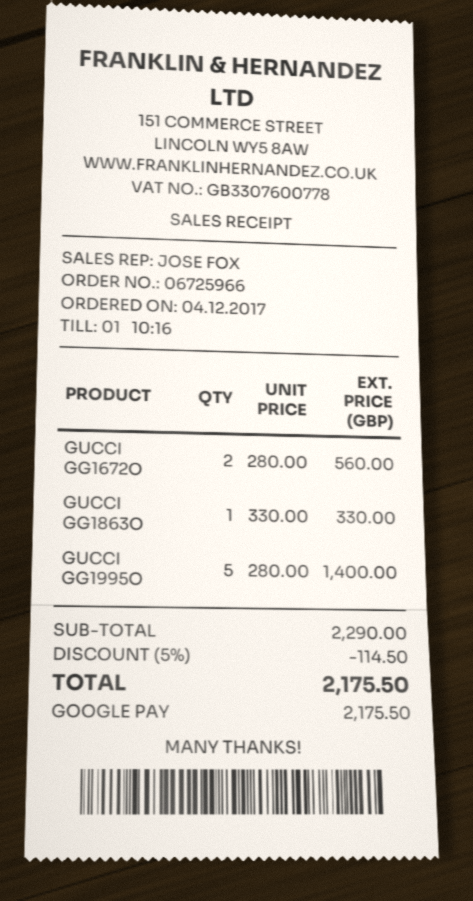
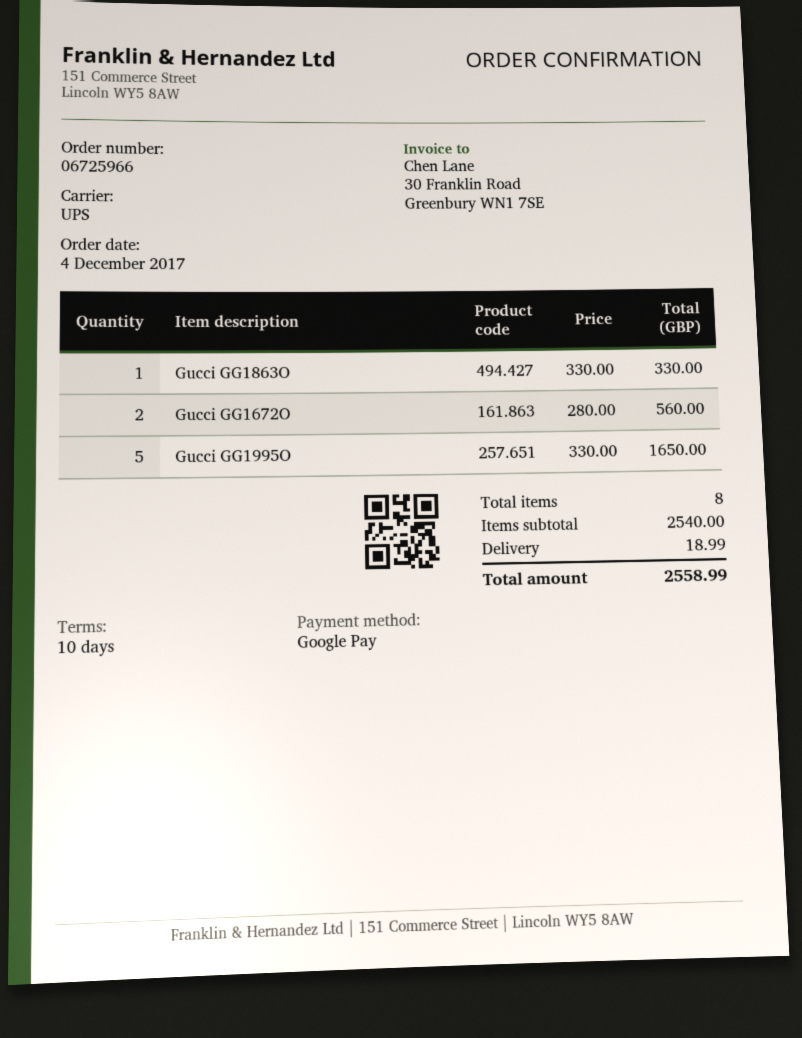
GUCCI GG1995O: 5 x 280.00 = 1400.00 -> 5 x 330.00 = 1650.00
subtotal: 2290.00 -> 2540.00
discount: 5% = 114.50 -> none
shipping: none -> 18.99
total: 2175.50 -> 2558.99

